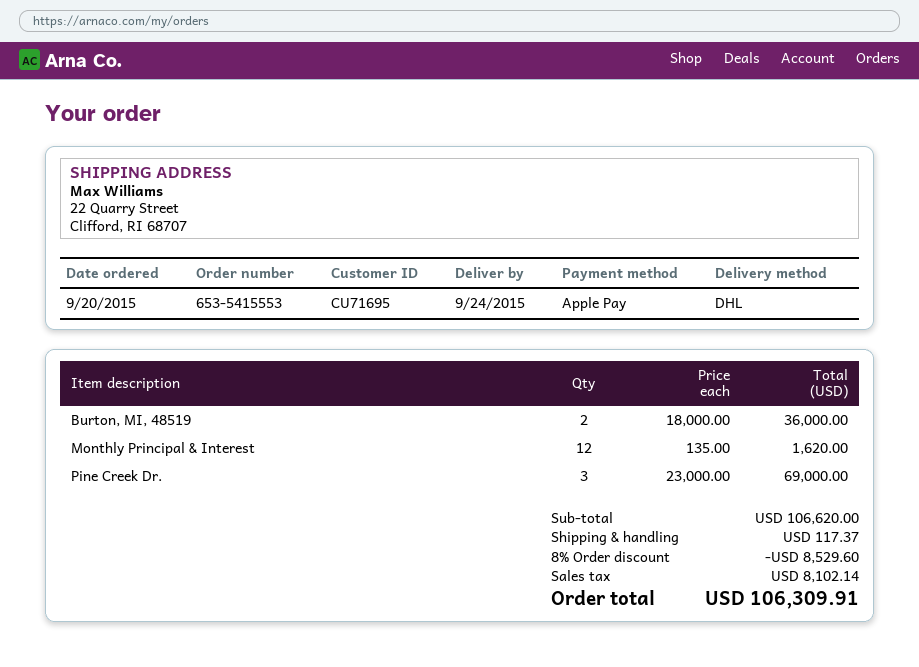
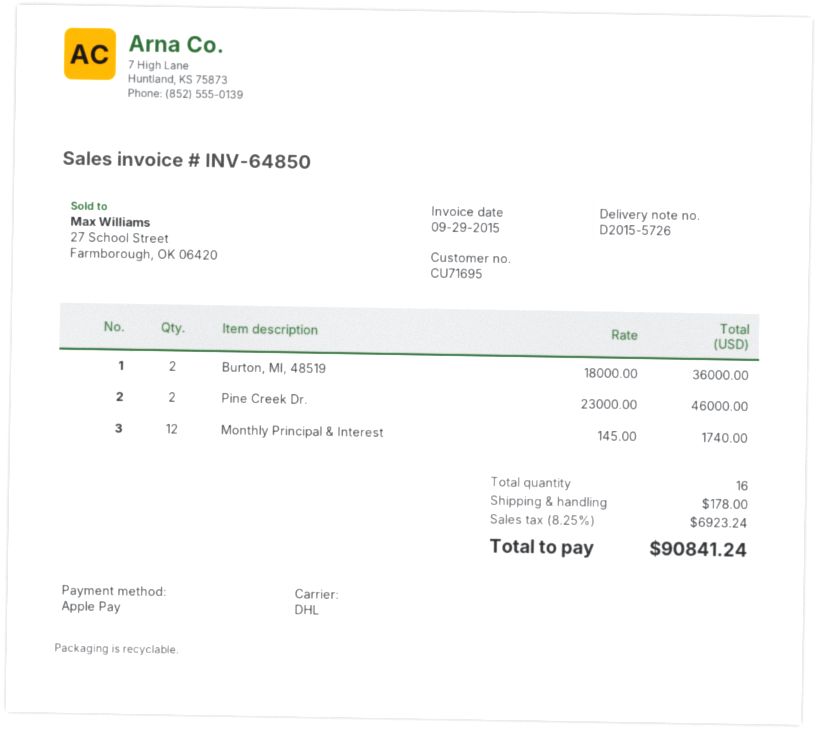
Monthly Principal & Interest: 12 x 135.00 = 1620.00 -> 12 x 145.00 = 1740.00
Pine Creek Dr.: 3 x 23000.00 = 69000.00 -> 2 x 23000.00 = 46000.00
discount: 8% = 8529.60 -> none
shipping: 117.37 -> 178.00
tax: 8102.14 -> 6923.24
total: 106309.91 -> 90841.24

